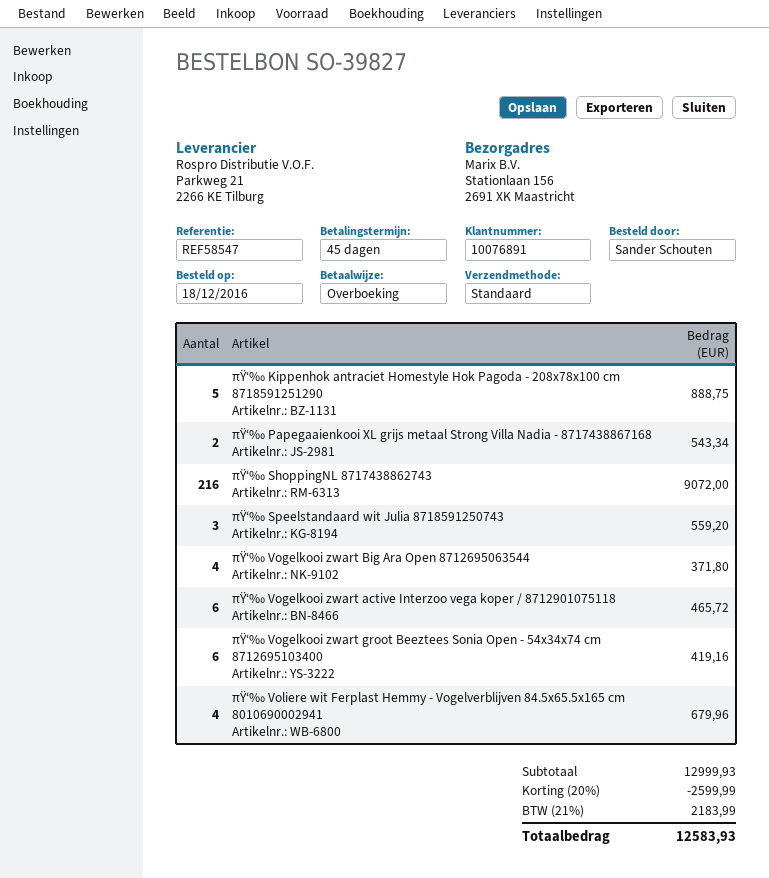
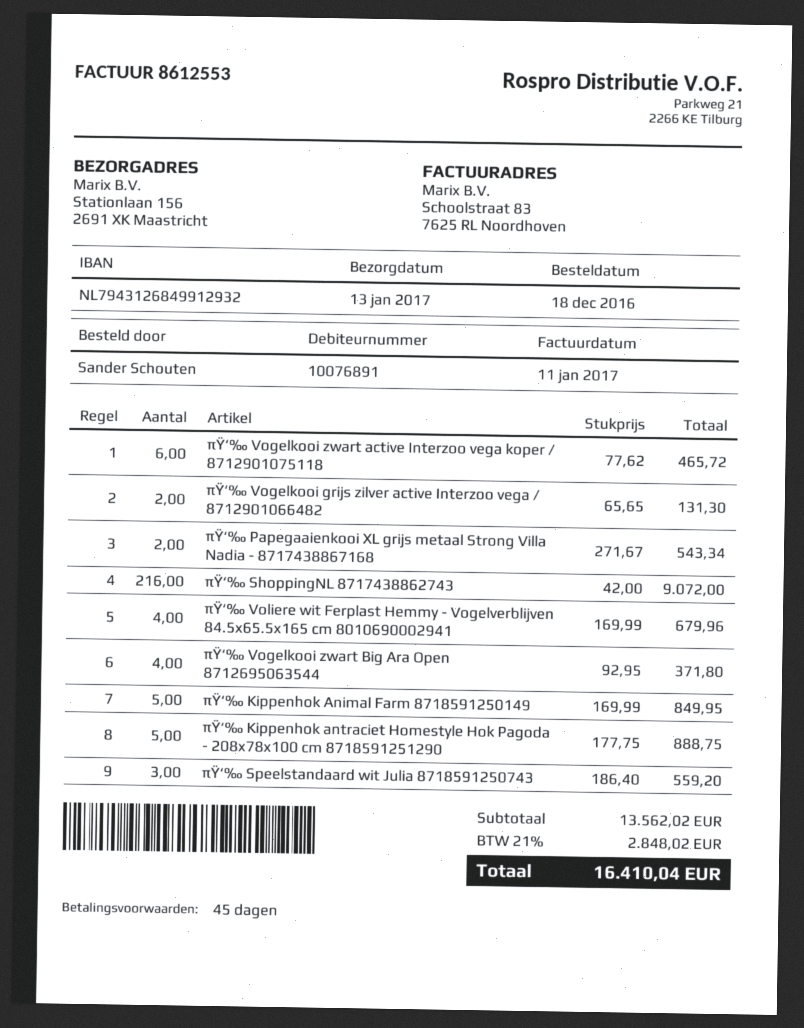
πŸ‘‰ Vogelkooi zwart groot Beeztees Sonia Open - 54x34x74 cm 8712695103400: 6 for 419.16 -> none
πŸ‘‰ Vogelkooi grijs zilver active Interzoo vega / 8712901066482: none -> 2 for 131.30
πŸ‘‰ Kippenhok Animal Farm 8718591250149: none -> 5 for 849.95
subtotal: 12999.93 -> 13562.02
discount: 20% = 2599.99 -> none
tax: 21% = 2183.99 -> 21% = 2848.02
total: 12583.93 -> 16410.04

